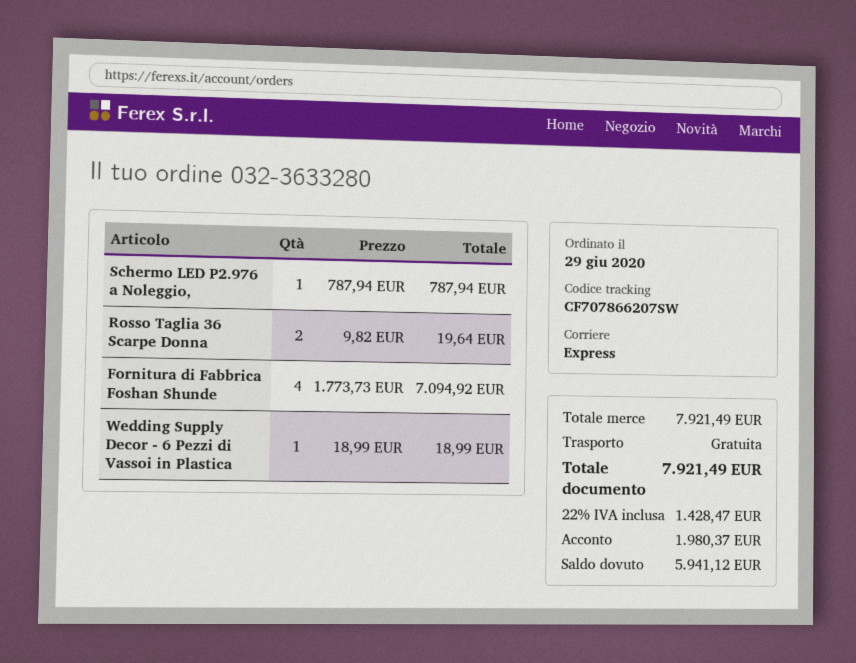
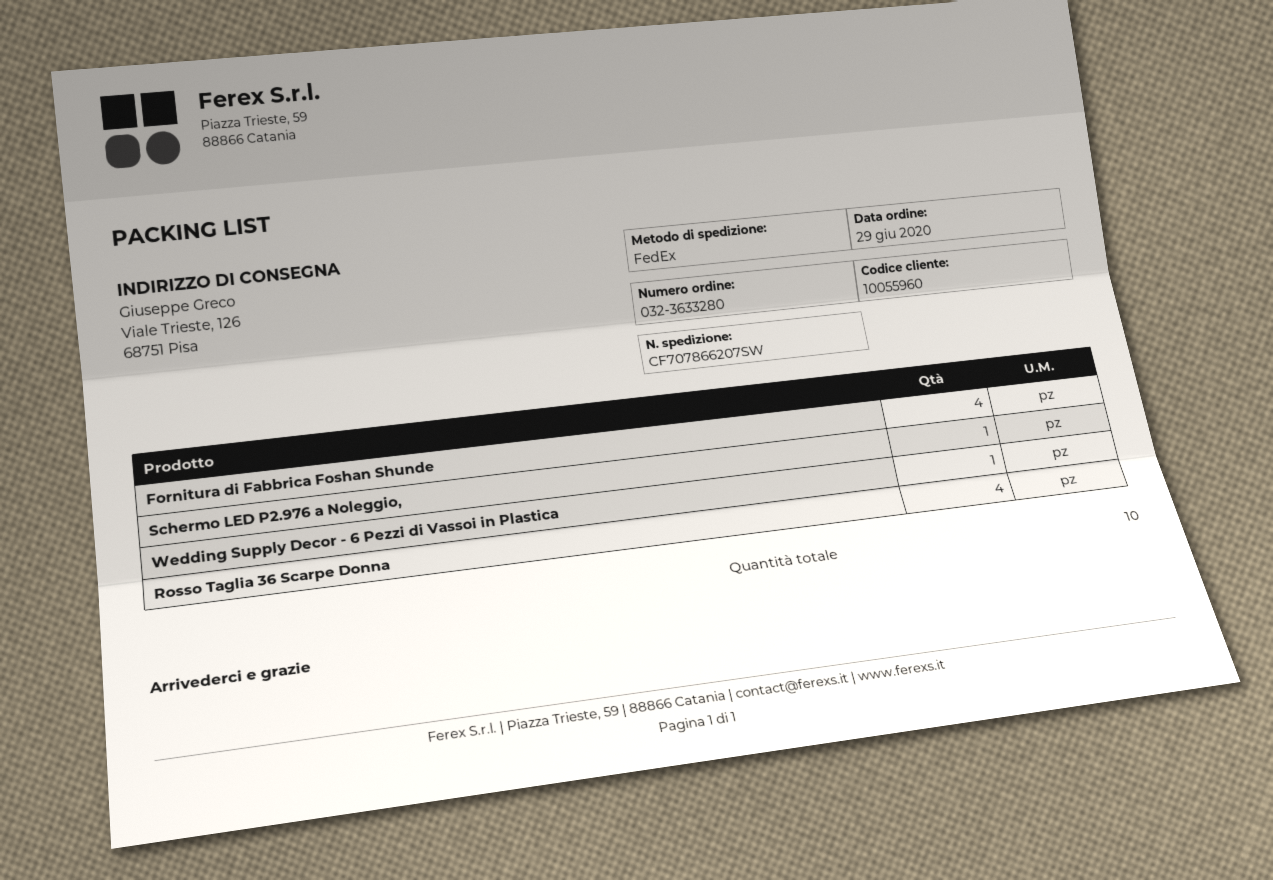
shipping method: express -> FedEx
Rosso Taglia 36 Scarpe Donna: 2 -> 4

